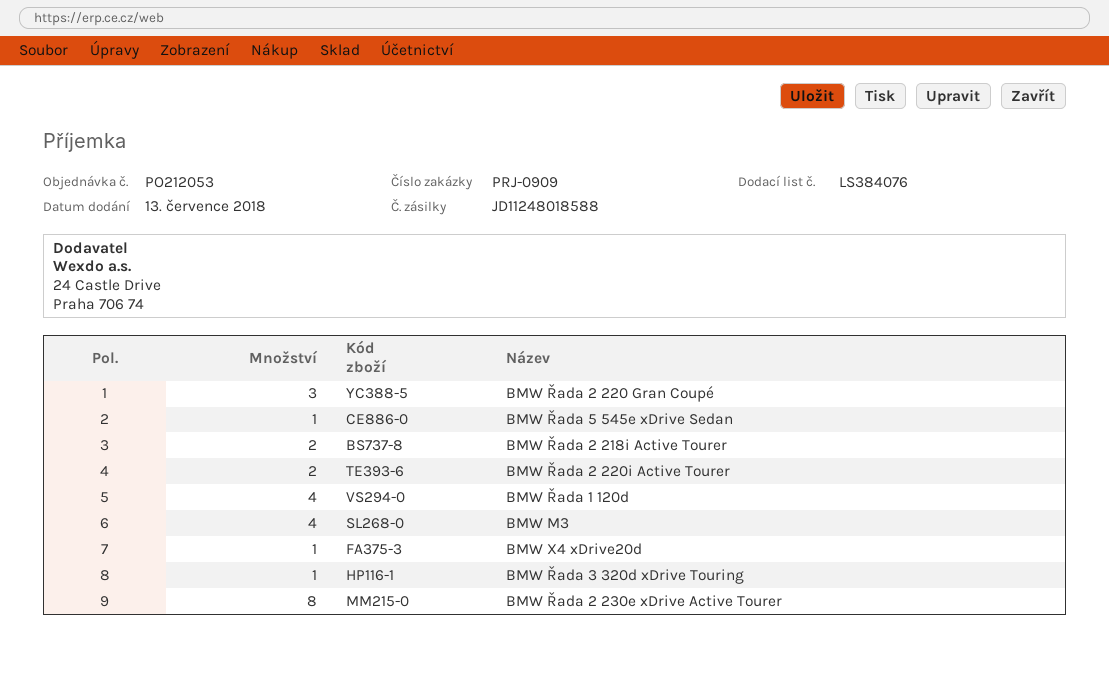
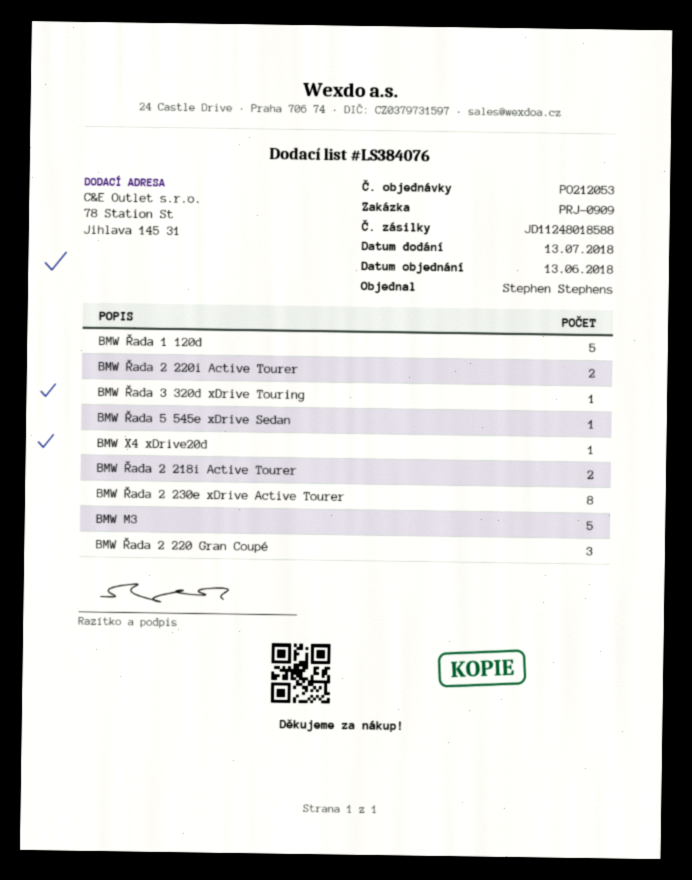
BMW Řada 1 120d: 4 -> 5
BMW M3: 4 -> 5

